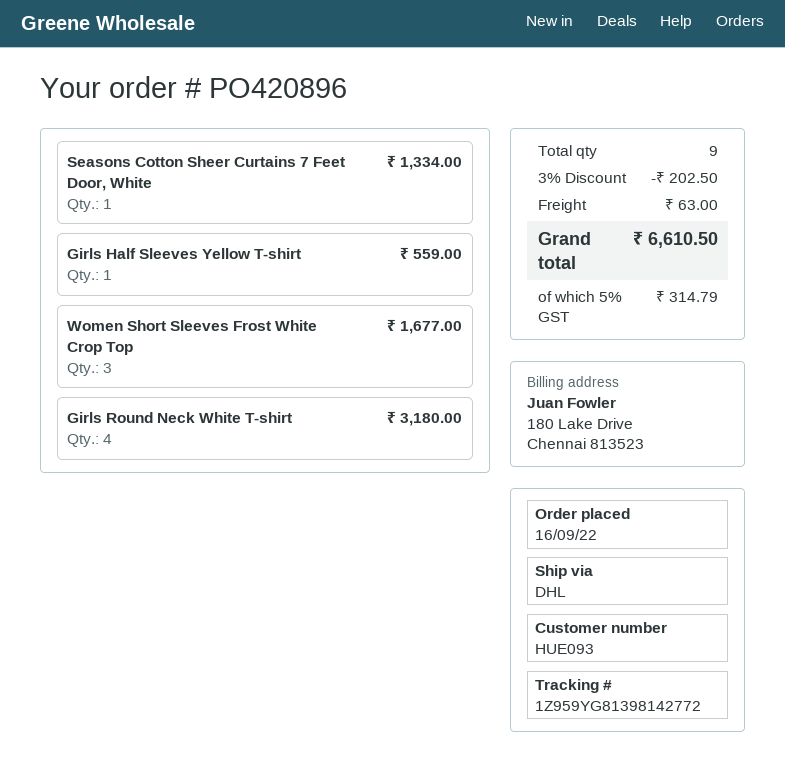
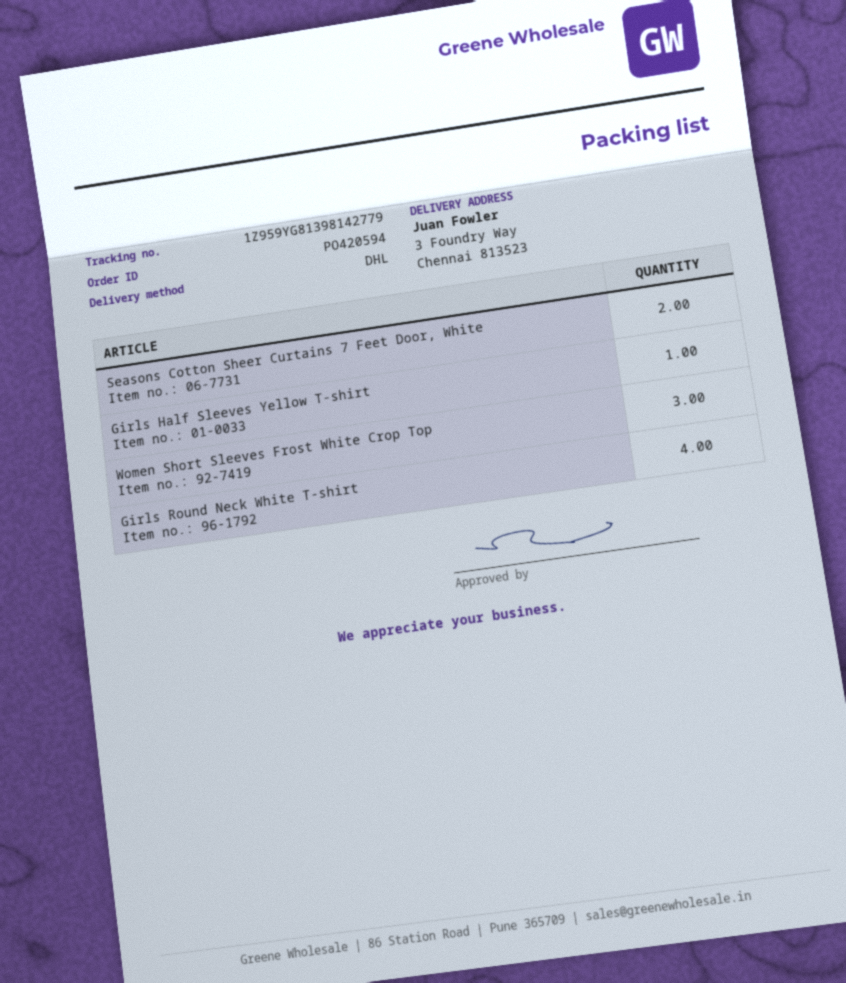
order number: PO420896 -> PO420594
tracking number: 1Z959YG81398142772 -> 1Z959YG81398142779
Seasons Cotton Sheer Curtains 7 Feet Door, White: 1 -> 2

